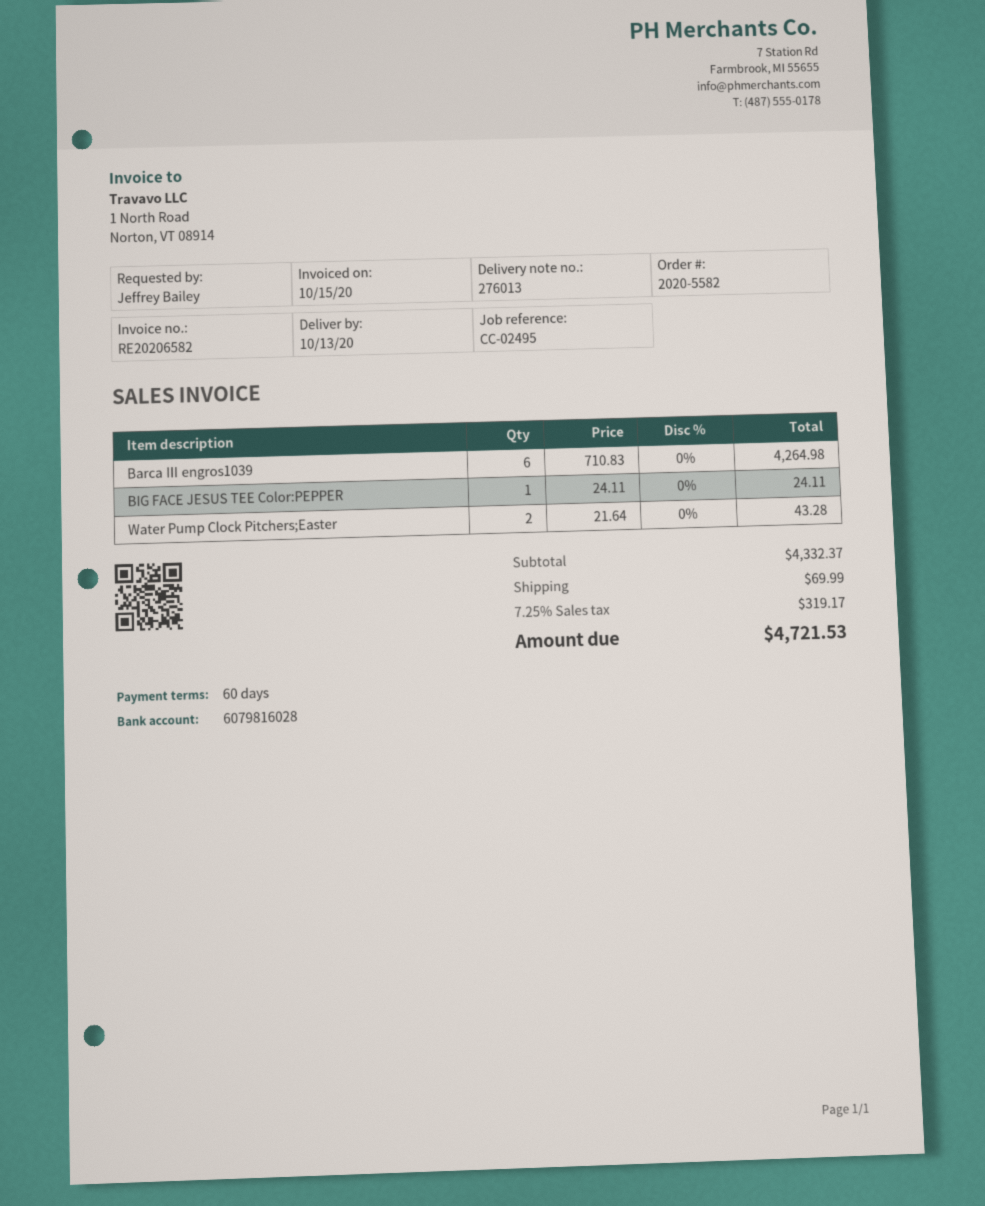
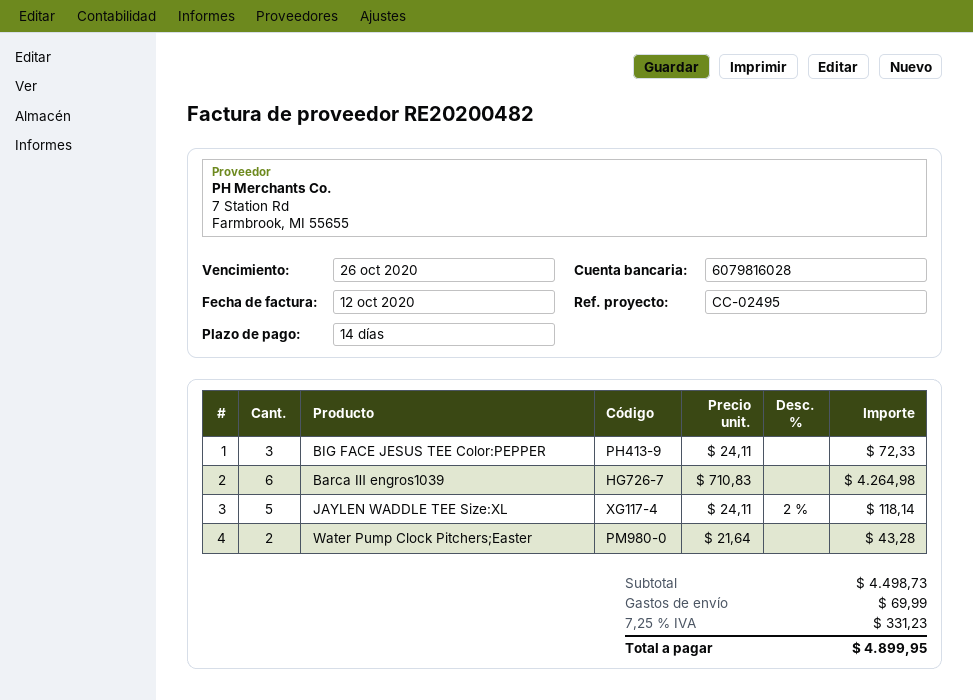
invoice number: RE20206582 -> RE20200482
invoice date: 2020-10-15 -> 2020-10-12
payment terms: 60 days -> 14 days
BIG FACE JESUS TEE Color:PEPPER: 1 x 24.11 = 24.11 -> 3 x 24.11 = 72.33
JAYLEN WADDLE TEE Size:XL: none -> 5 x 24.11 - 2% = 118.14
subtotal: 4332.37 -> 4498.73
tax: 7.25% = 319.17 -> 7.25% = 331.23
total: 4721.53 -> 4899.95

